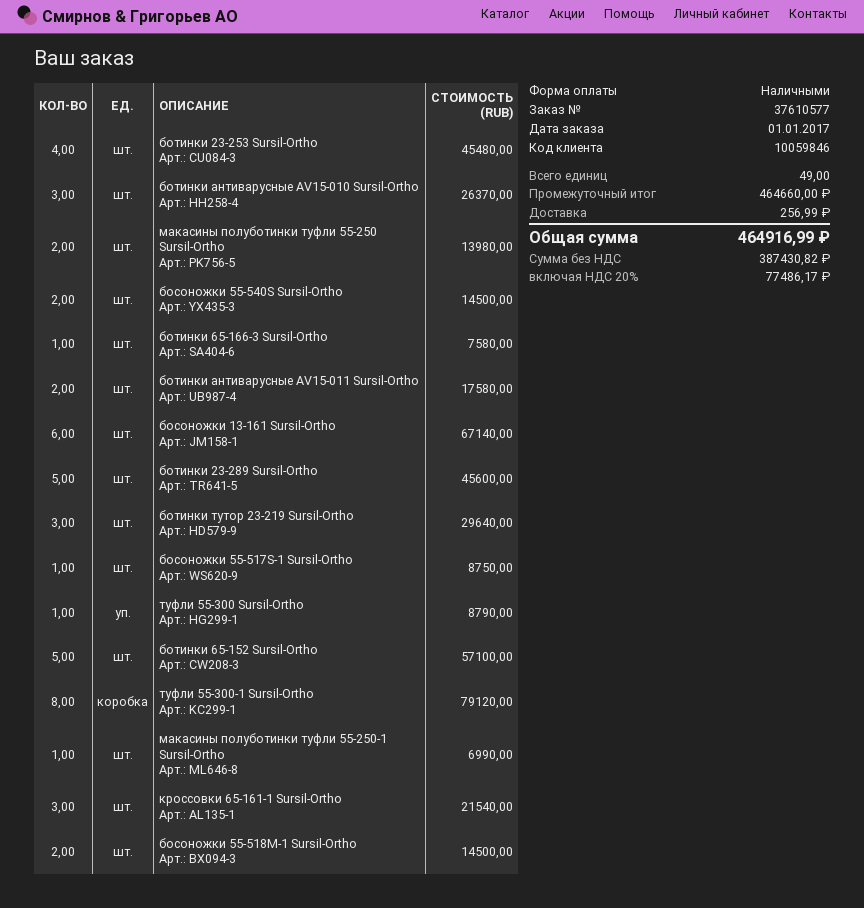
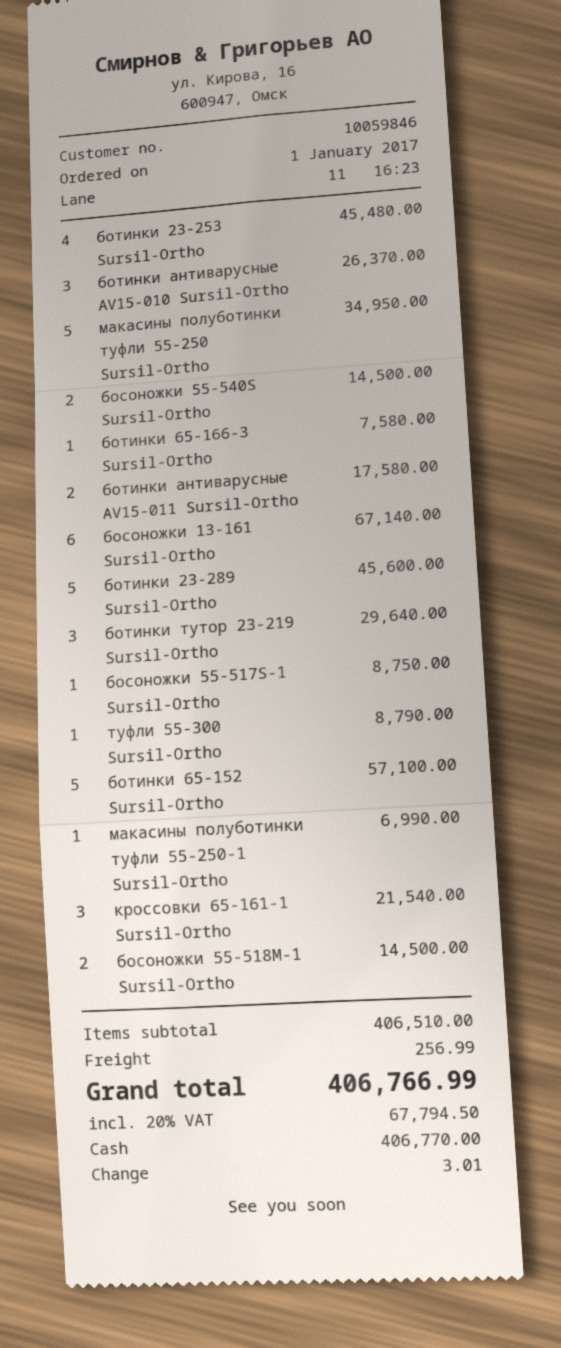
макасины полуботинки туфли 55-250 Sursil-Ortho: 2 for 13980.00 -> 5 for 34950.00
туфли 55-300-1 Sursil-Ortho: 8 for 79120.00 -> none
subtotal: 464660.00 -> 406510.00
tax: 20% = 77486.17 -> 20% = 67794.50
total: 464916.99 -> 406766.99

